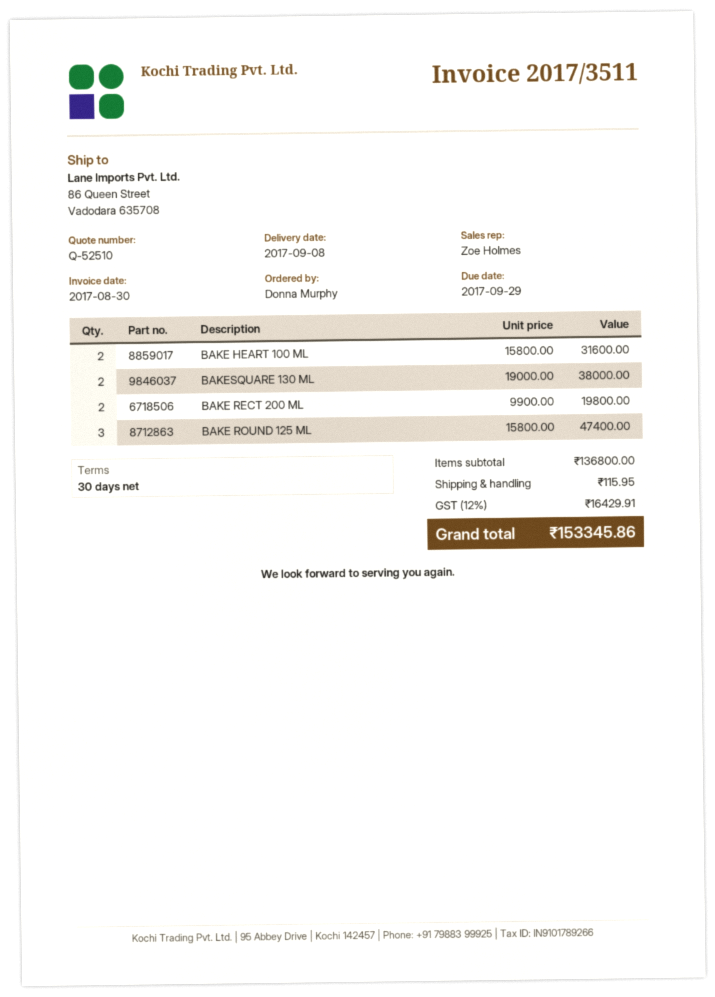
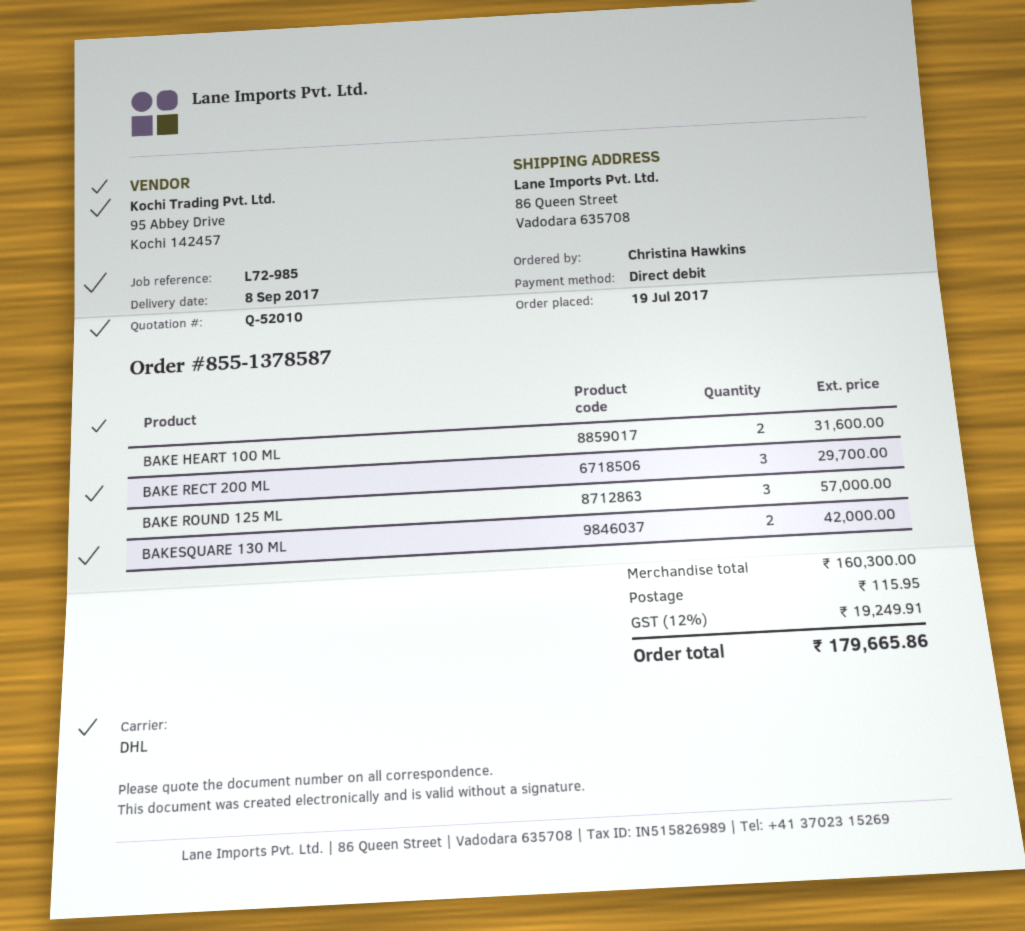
quote number: Q-52510 -> Q-52010
ordered by: Donna Murphy -> Christina Hawkins
BAKESQUARE 130 ML: 2 for 38000.00 -> 2 for 42000.00
BAKE RECT 200 ML: 2 for 19800.00 -> 3 for 29700.00
BAKE ROUND 125 ML: 3 for 47400.00 -> 3 for 57000.00
subtotal: 136800.00 -> 160300.00
tax: 12% = 16429.91 -> 12% = 19249.91
total: 153345.86 -> 179665.86

